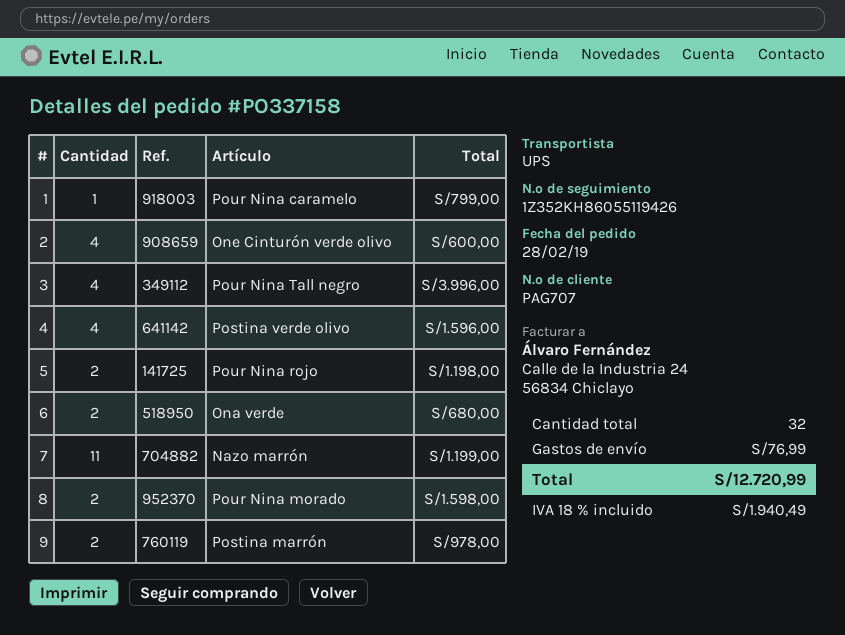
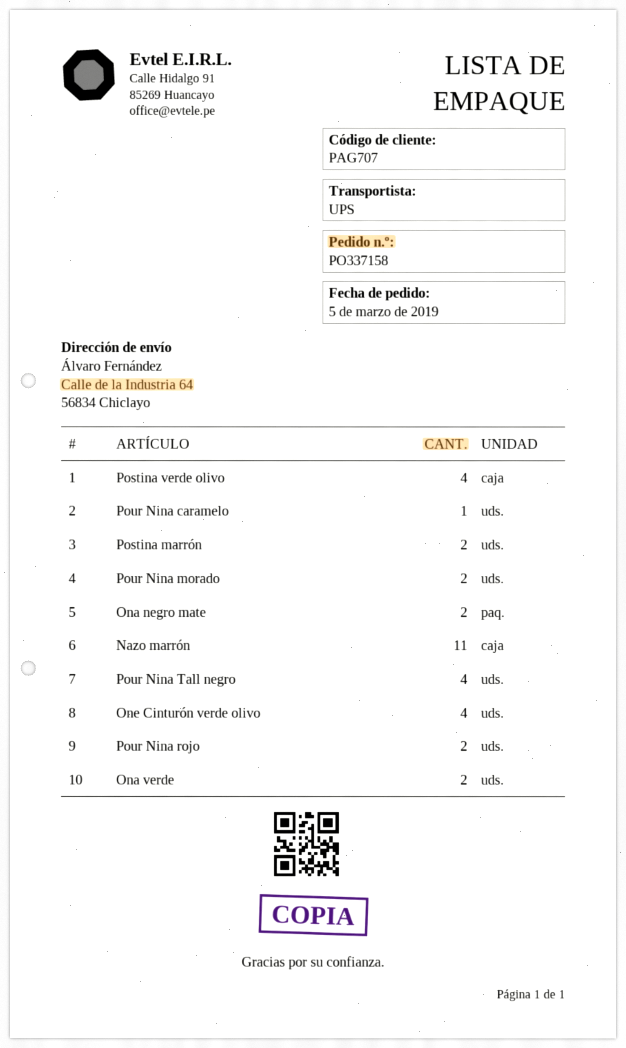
order date: 2019-02-28 -> 2019-03-05
Ona negro mate: none -> 2

